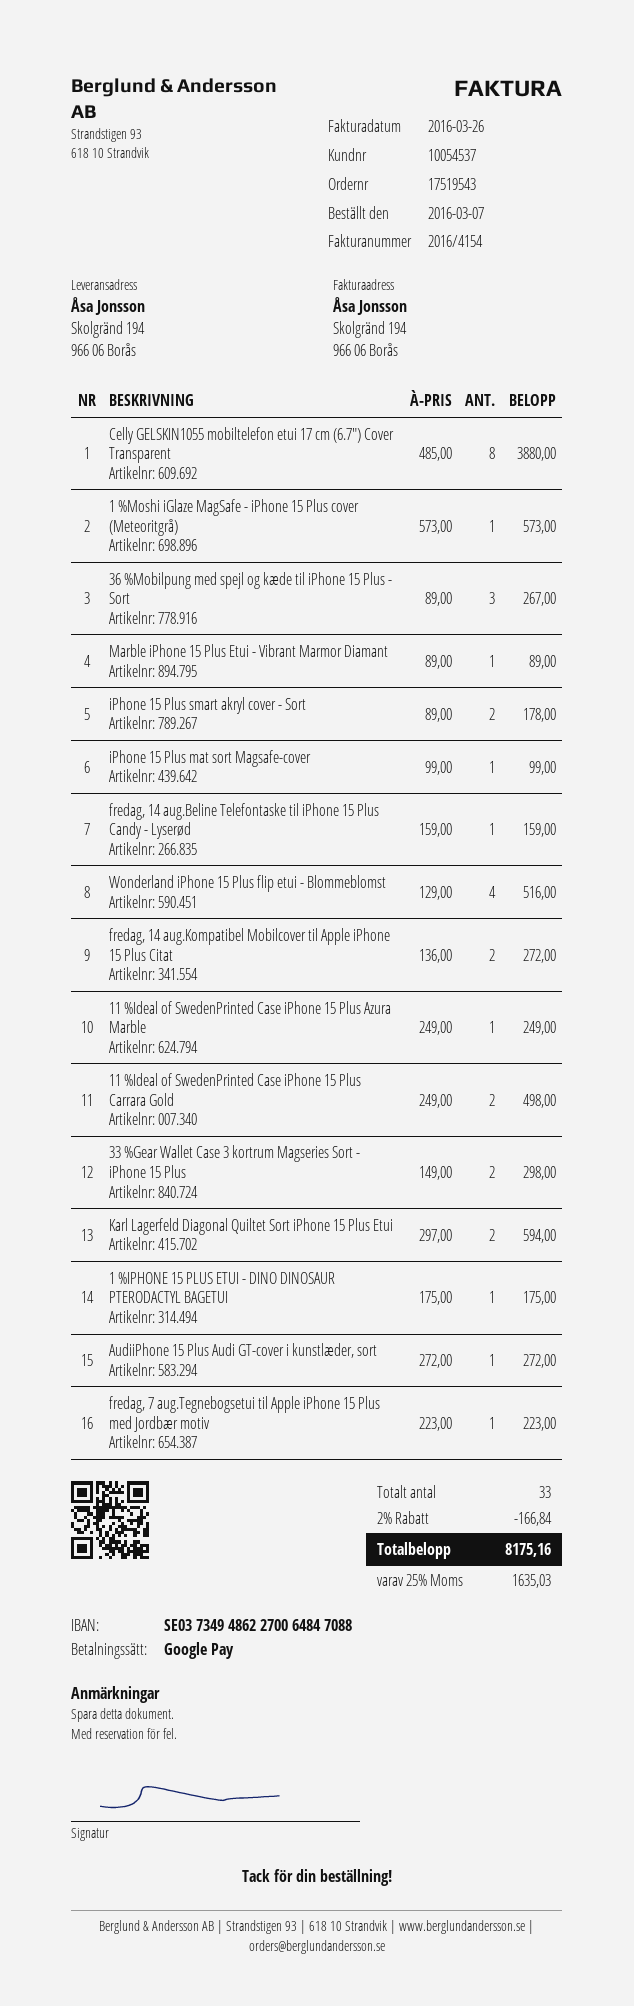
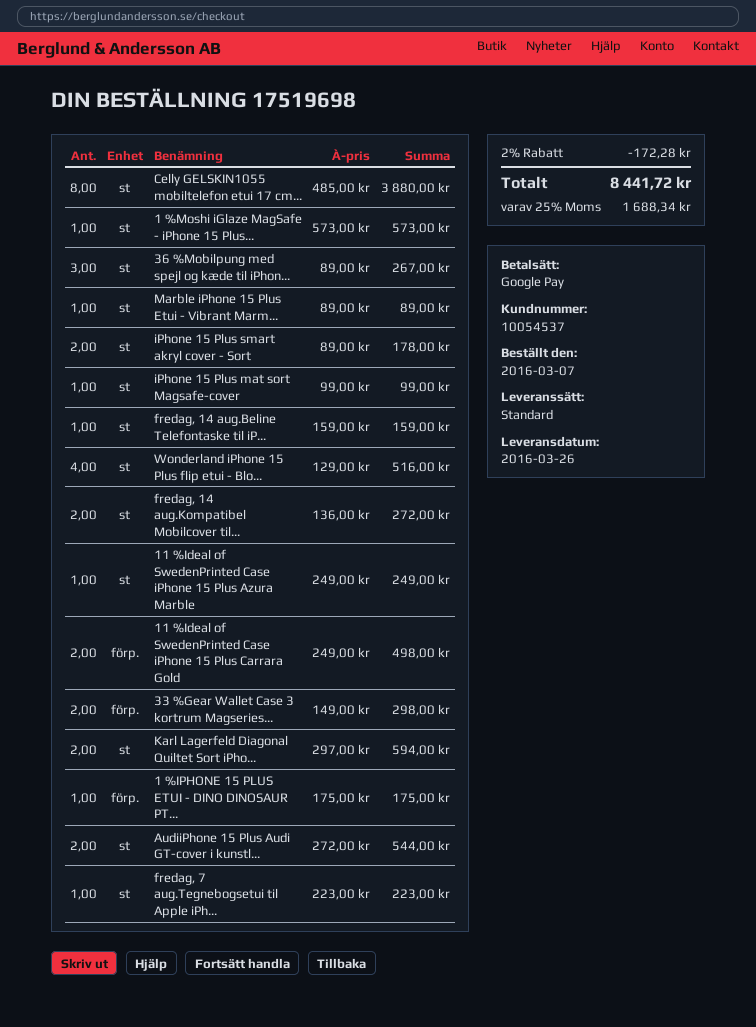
order number: 17519543 -> 17519698
AudiiPhone 15 Plus Audi GT-cover i kunstlæder, sort: 1 x 272.00 = 272.00 -> 2 x 272.00 = 544.00
discount: 2% = 166.84 -> 2% = 172.28
tax: 25% = 1635.03 -> 25% = 1688.34
total: 8175.16 -> 8441.72

